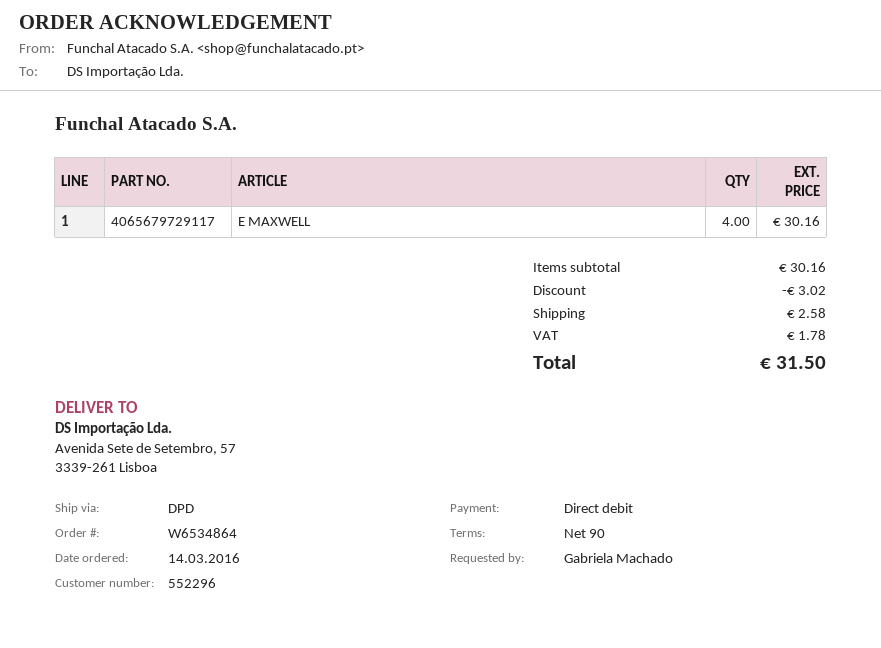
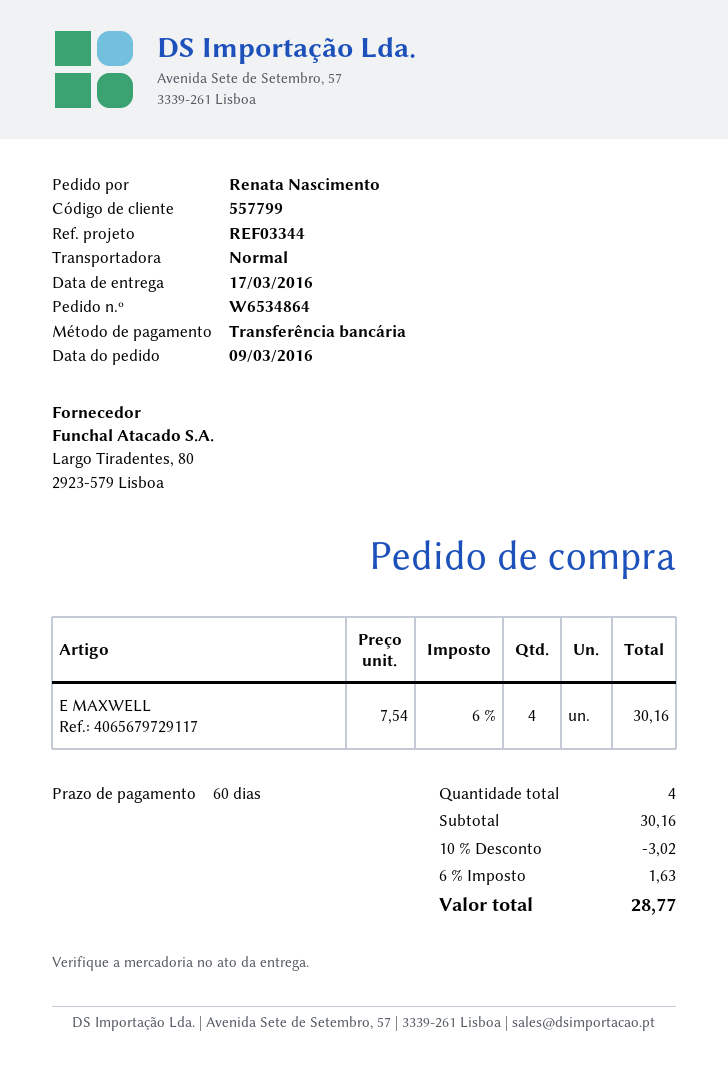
order date: 2016-03-14 -> 2016-03-09
payment terms: 90 days -> 60 days
customer number: 552296 -> 557799
ordered by: Gabriela Machado -> Renata Nascimento
payment method: direct debit -> bank transfer
shipping method: DPD -> standard
shipping: 2.58 -> none
tax: 1.78 -> 1.63
total: 31.50 -> 28.77

